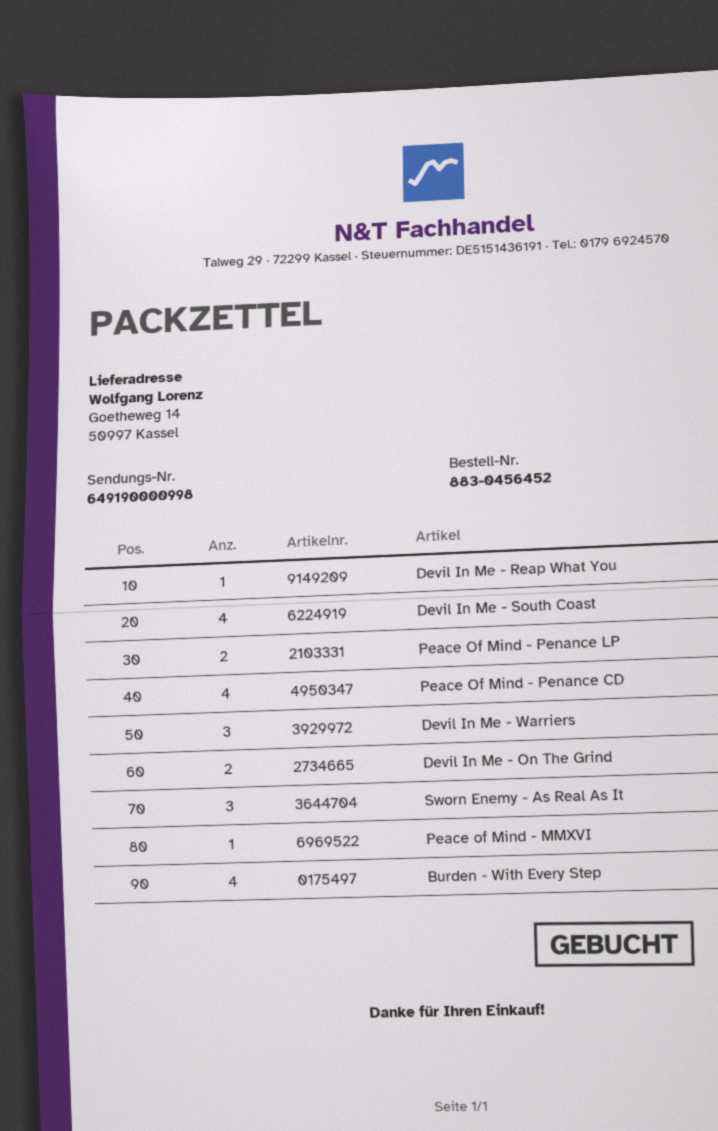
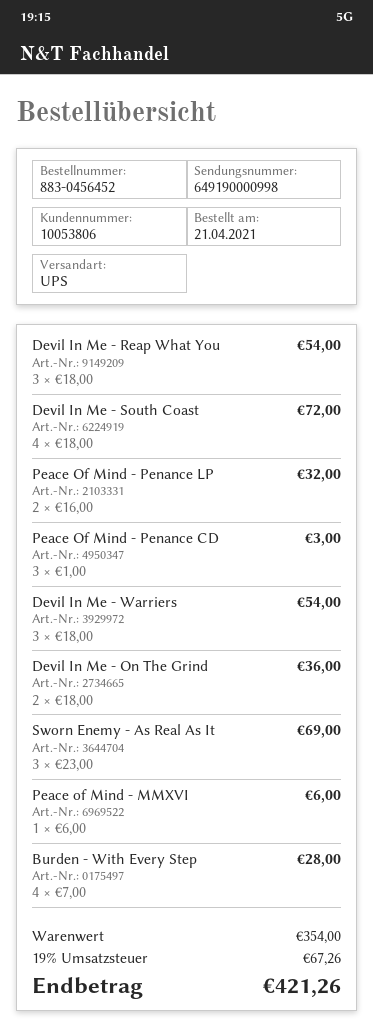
Devil In Me - Reap What You: 1 -> 3
Peace Of Mind - Penance CD: 4 -> 3

